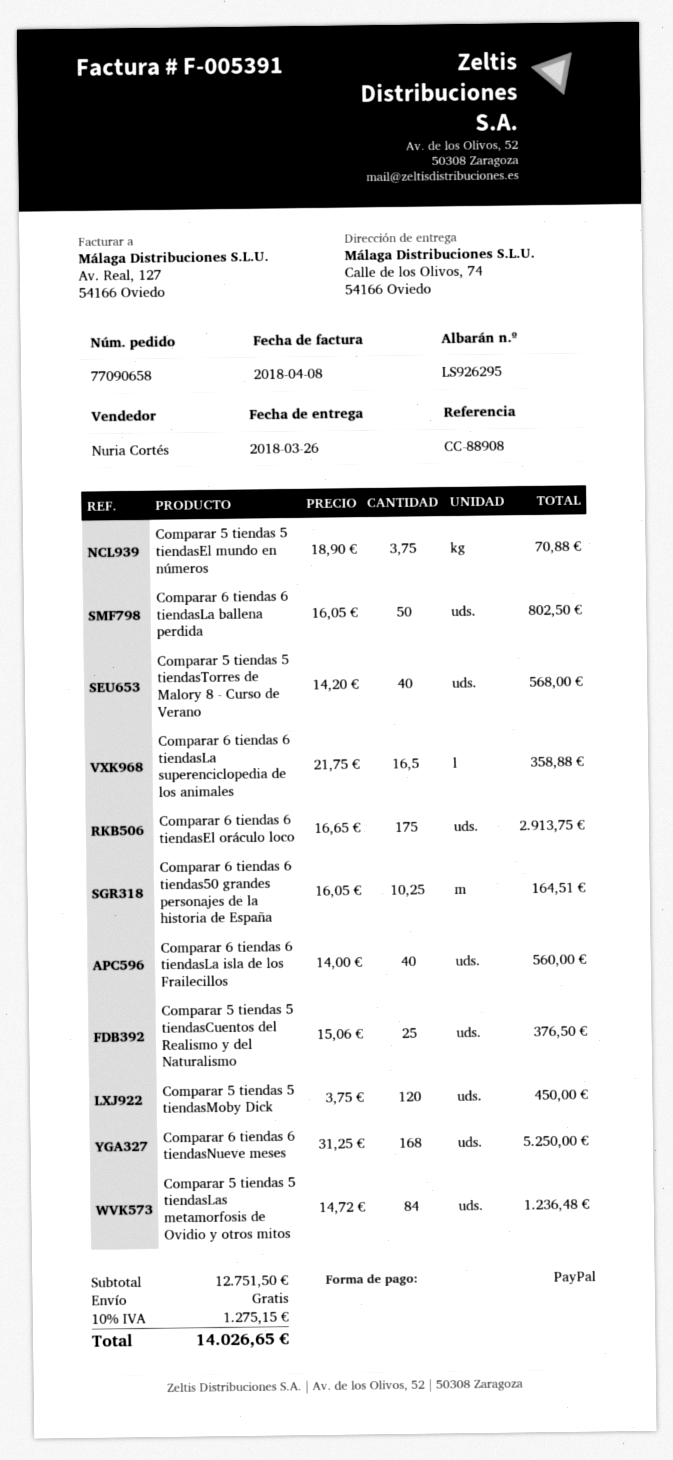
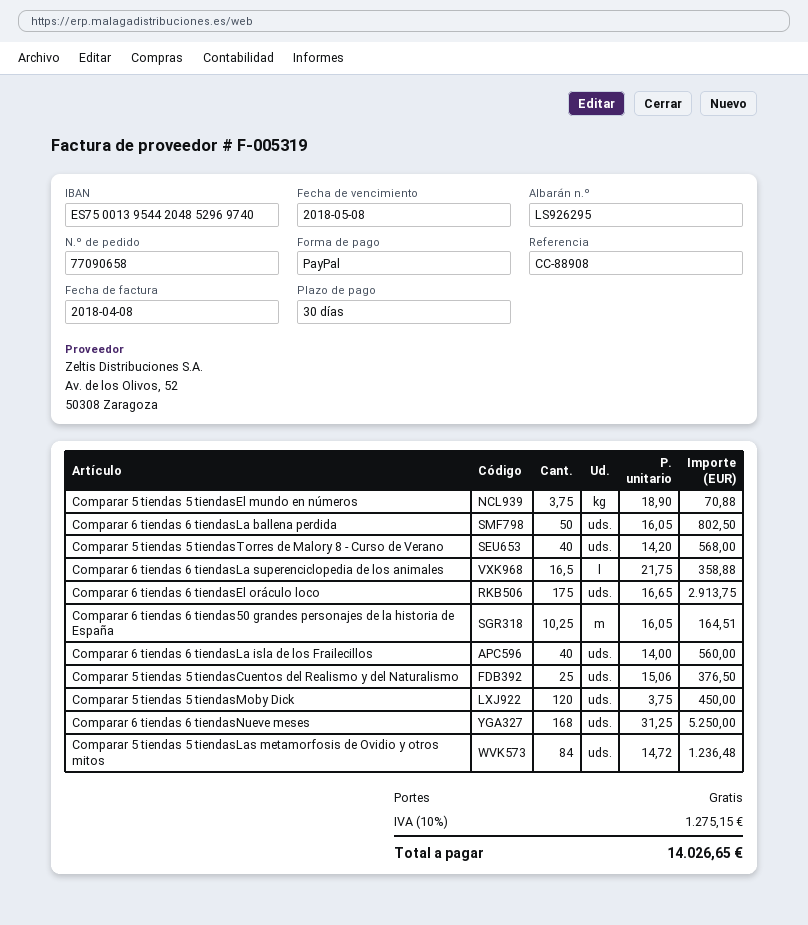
invoice number: F-005391 -> F-005319

